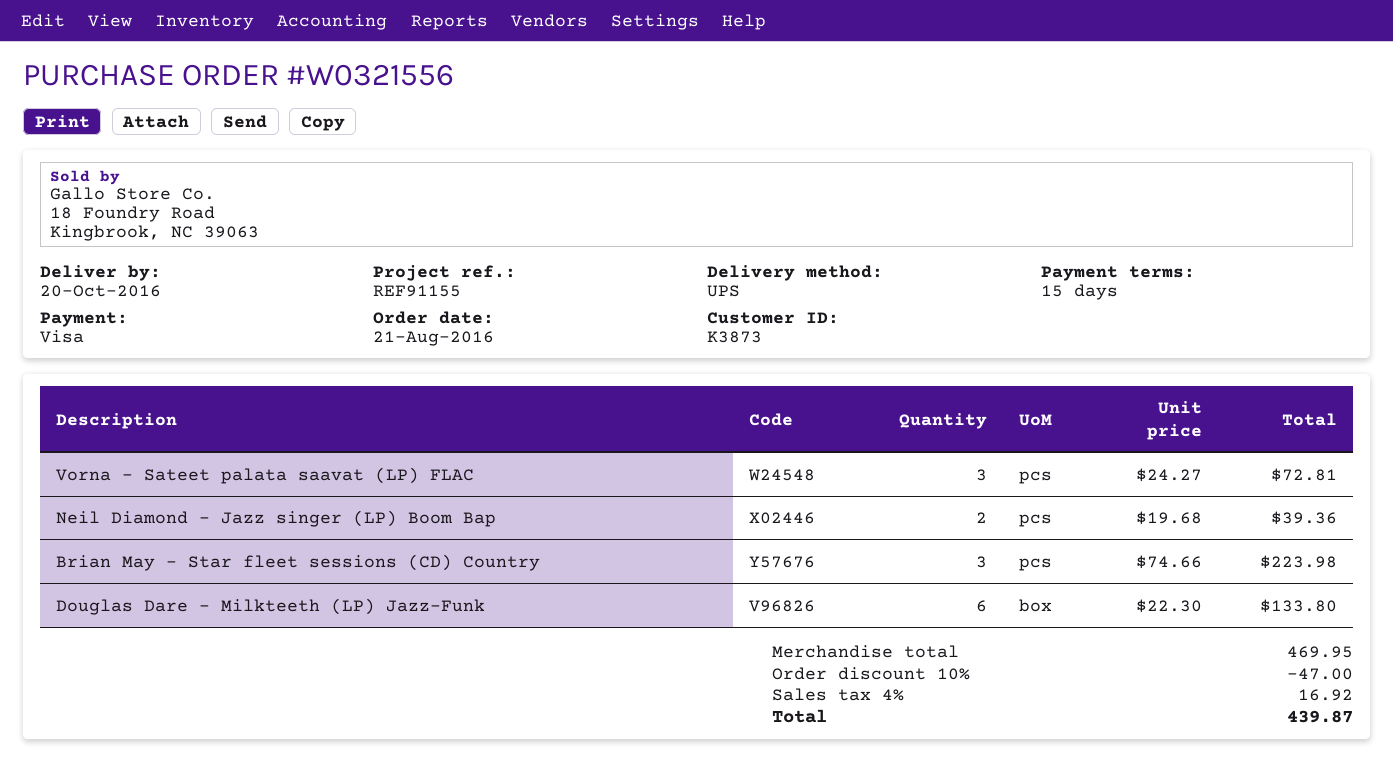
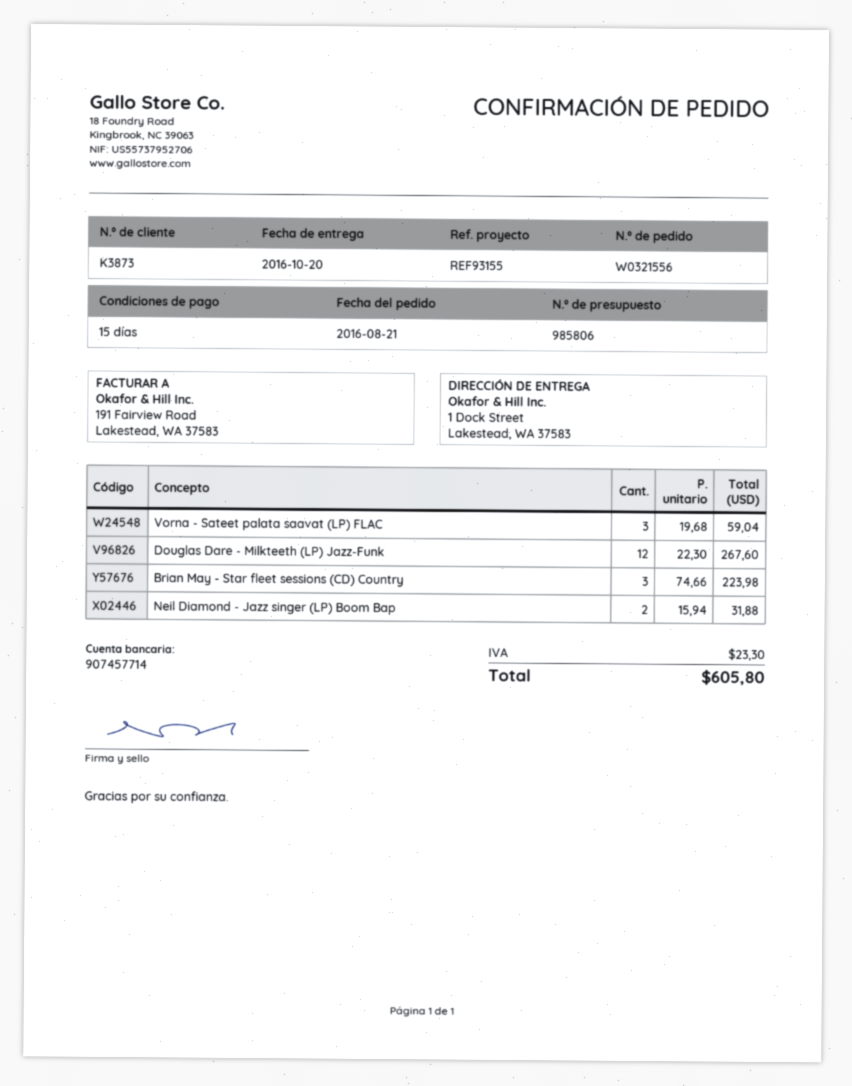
reference: REF91155 -> REF93155
Vorna - Sateet palata saavat (LP) FLAC: 3 x 24.27 = 72.81 -> 3 x 19.68 = 59.04
Neil Diamond - Jazz singer (LP) Boom Bap: 2 x 19.68 = 39.36 -> 2 x 15.94 = 31.88
Douglas Dare - Milkteeth (LP) Jazz-Funk: 6 x 22.30 = 133.80 -> 12 x 22.30 = 267.60
discount: 10% = 47.00 -> none
tax: 16.92 -> 23.30
total: 439.87 -> 605.80

